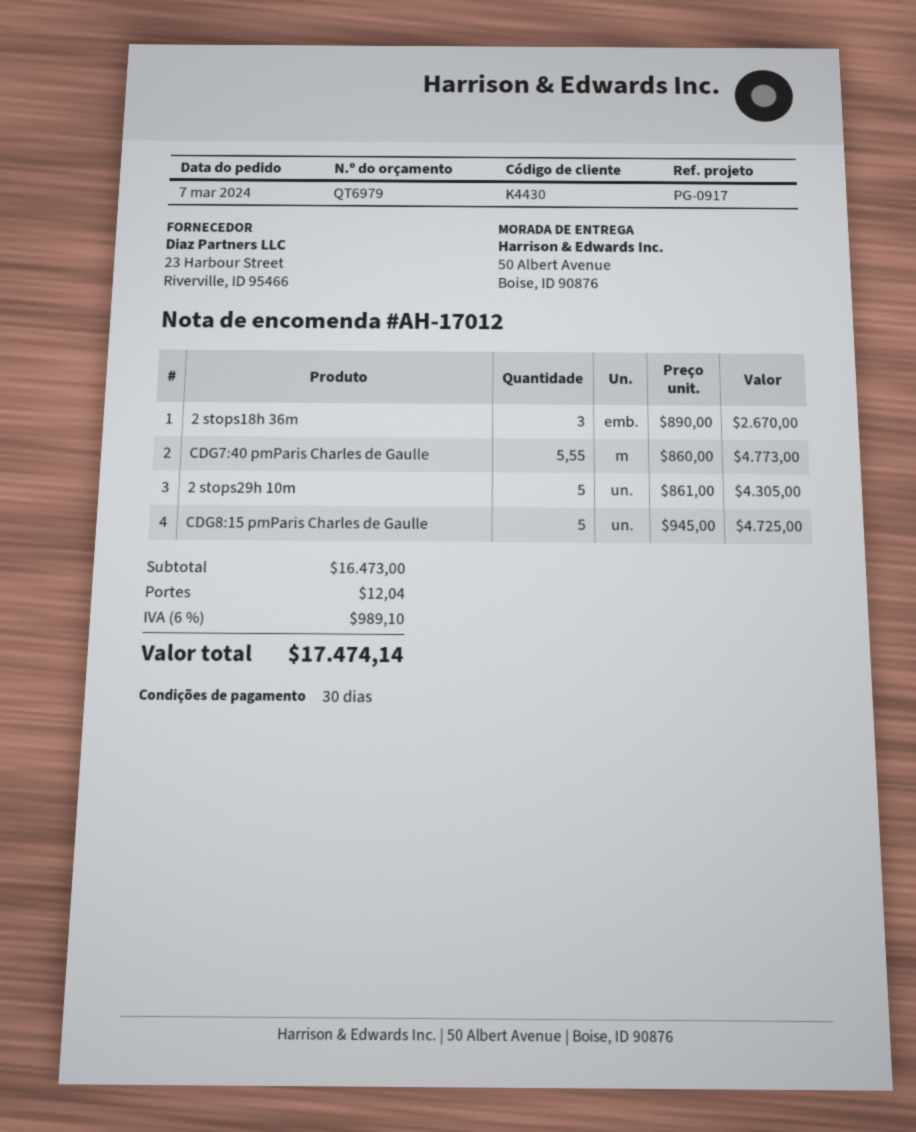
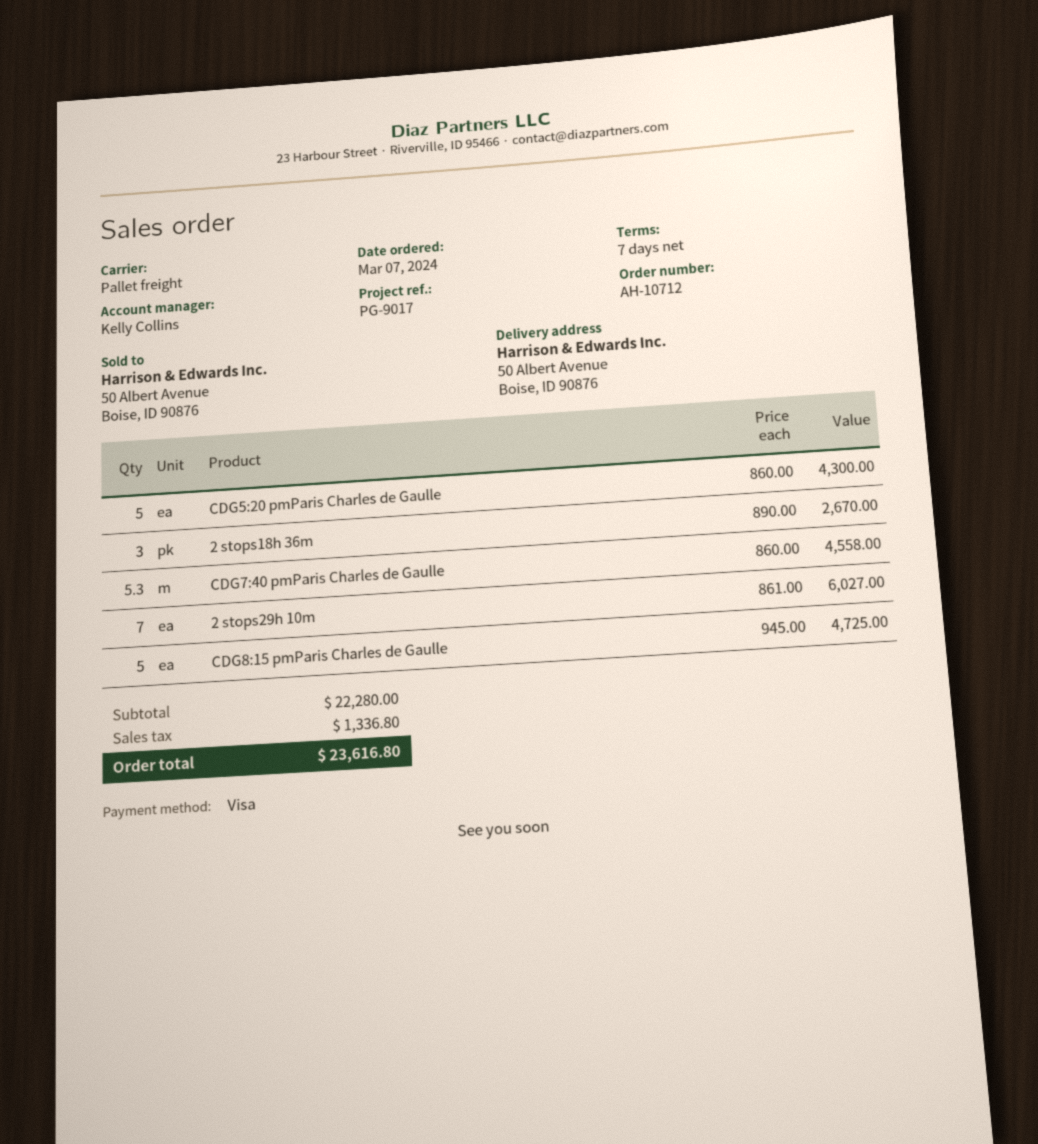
order number: AH-17012 -> AH-10712
payment terms: 30 days -> 7 days
reference: PG-0917 -> PG-9017
CDG7:40 pmParis Charles de Gaulle: 5.55 x 860.00 = 4773.00 -> 5.3 x 860.00 = 4558.00
2 stops29h 10m: 5 x 861.00 = 4305.00 -> 7 x 861.00 = 6027.00
CDG5:20 pmParis Charles de Gaulle: none -> 5 x 860.00 = 4300.00
subtotal: 16473.00 -> 22280.00
shipping: 12.04 -> none
tax: 989.10 -> 1336.80
total: 17474.14 -> 23616.80

